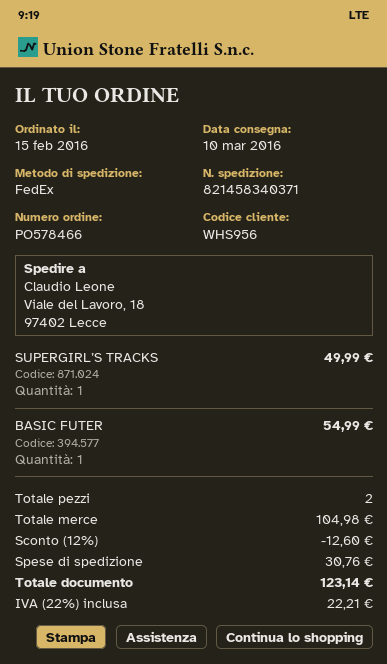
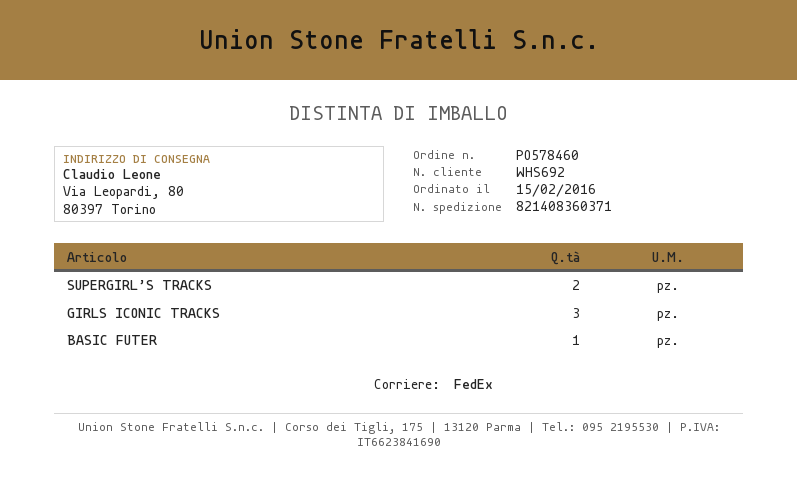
order number: PO578466 -> PO578460
customer number: WHS956 -> WHS692
tracking number: 821458340371 -> 821408360371
ship to: Viale del Lavoro, 18, 97402 Lecce -> Via Leopardi, 80, 80397 Torino
SUPERGIRL’S TRACKS: 1 -> 2
GIRLS ICONIC TRACKS: none -> 3

